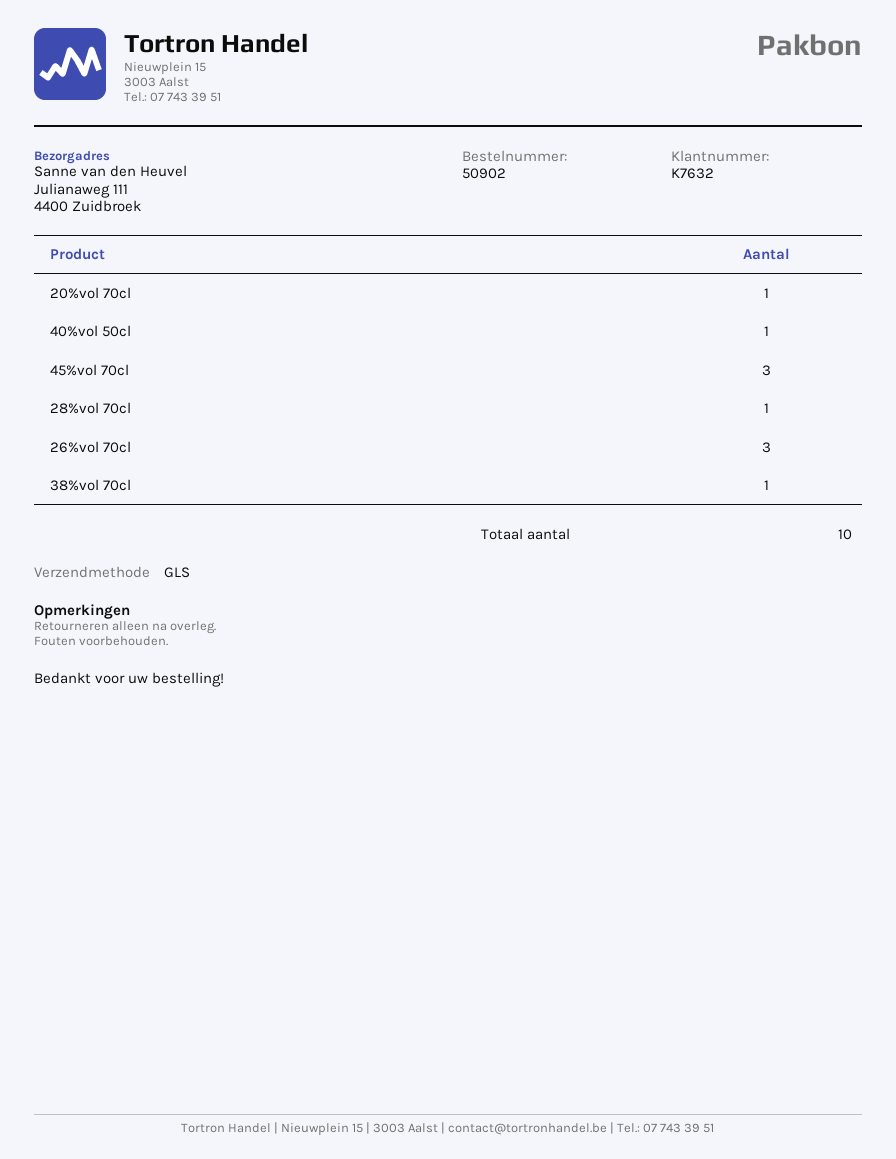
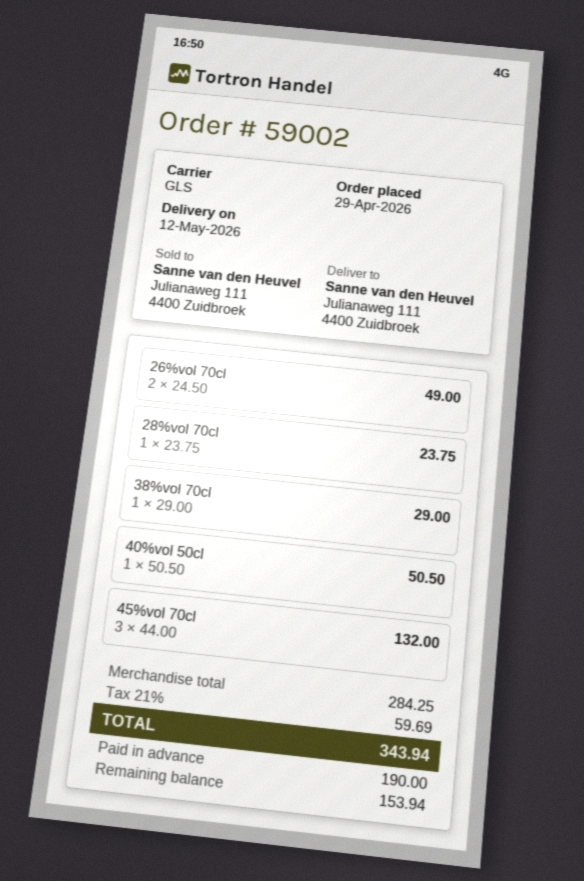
order number: 50902 -> 59002
20%vol 70cl: 1 -> none
26%vol 70cl: 3 -> 2

